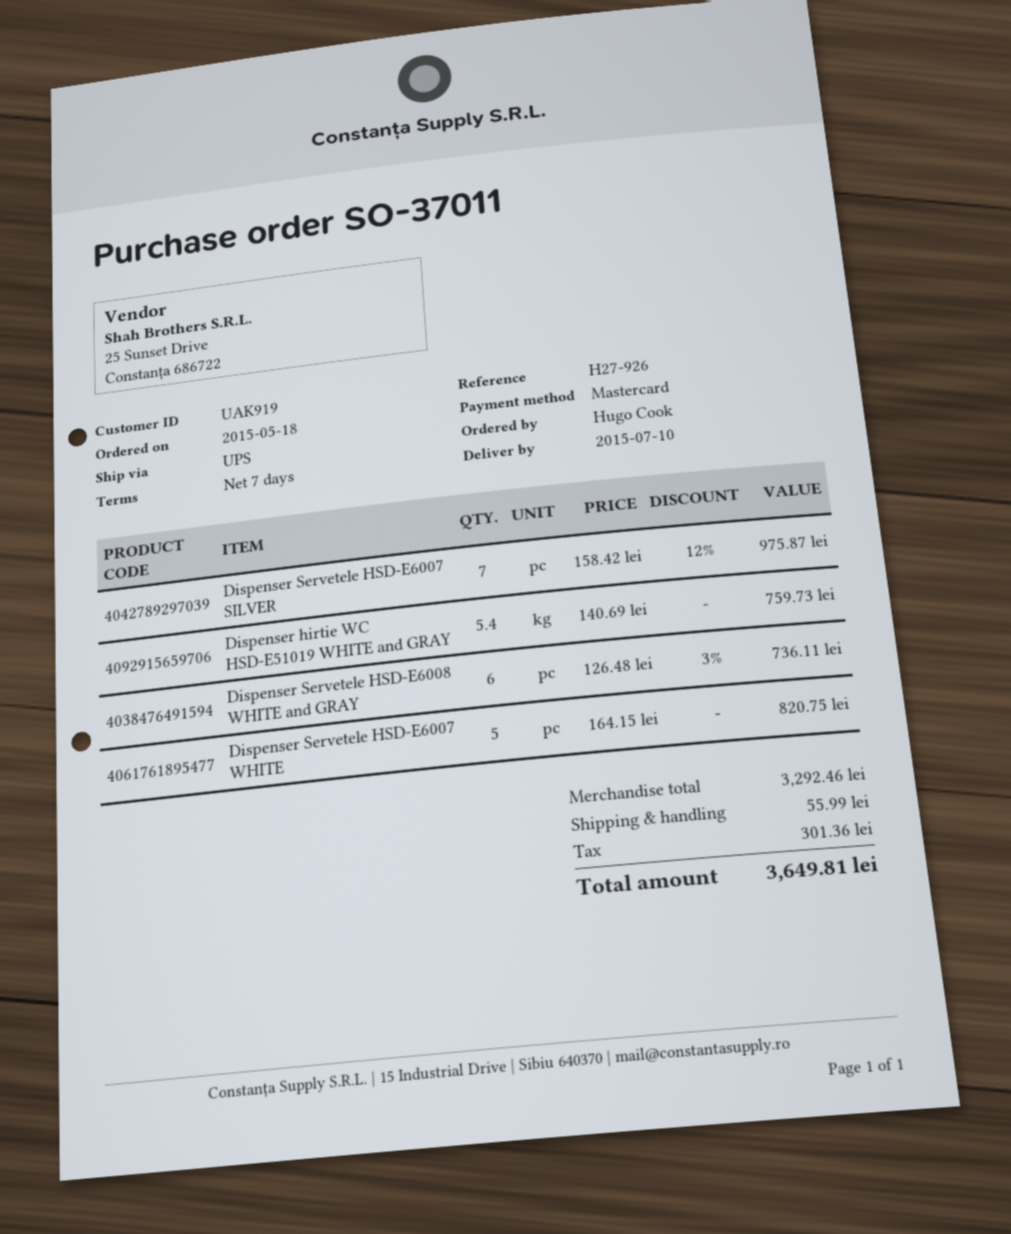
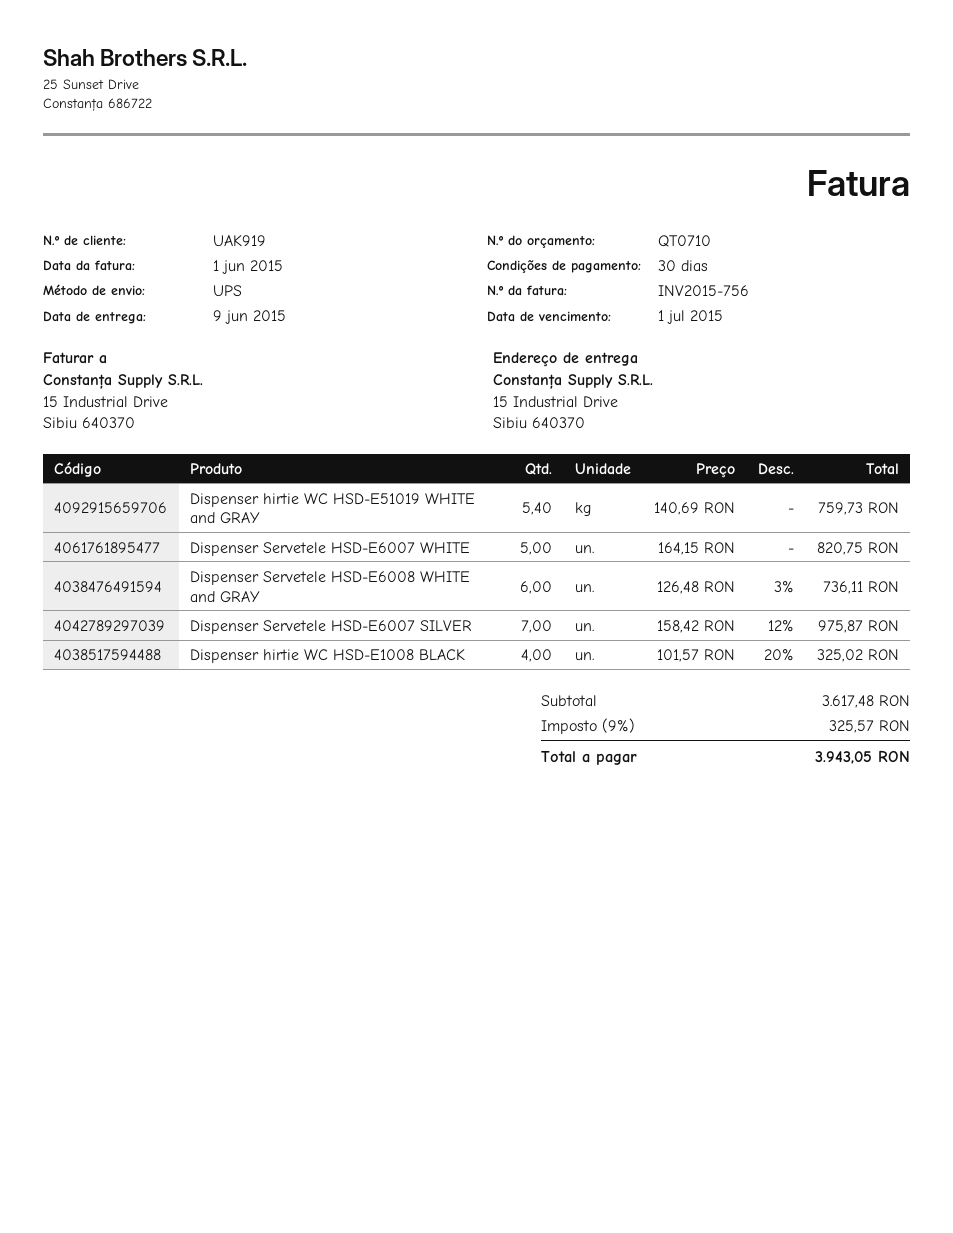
delivery date: 2015-07-10 -> 2015-06-09
payment terms: 7 days -> 30 days
Dispenser hirtie WC HSD-E1008 BLACK: none -> 4 x 101.57 - 20% = 325.02
subtotal: 3292.46 -> 3617.48
shipping: 55.99 -> none
tax: 301.36 -> 325.57
total: 3649.81 -> 3943.05

